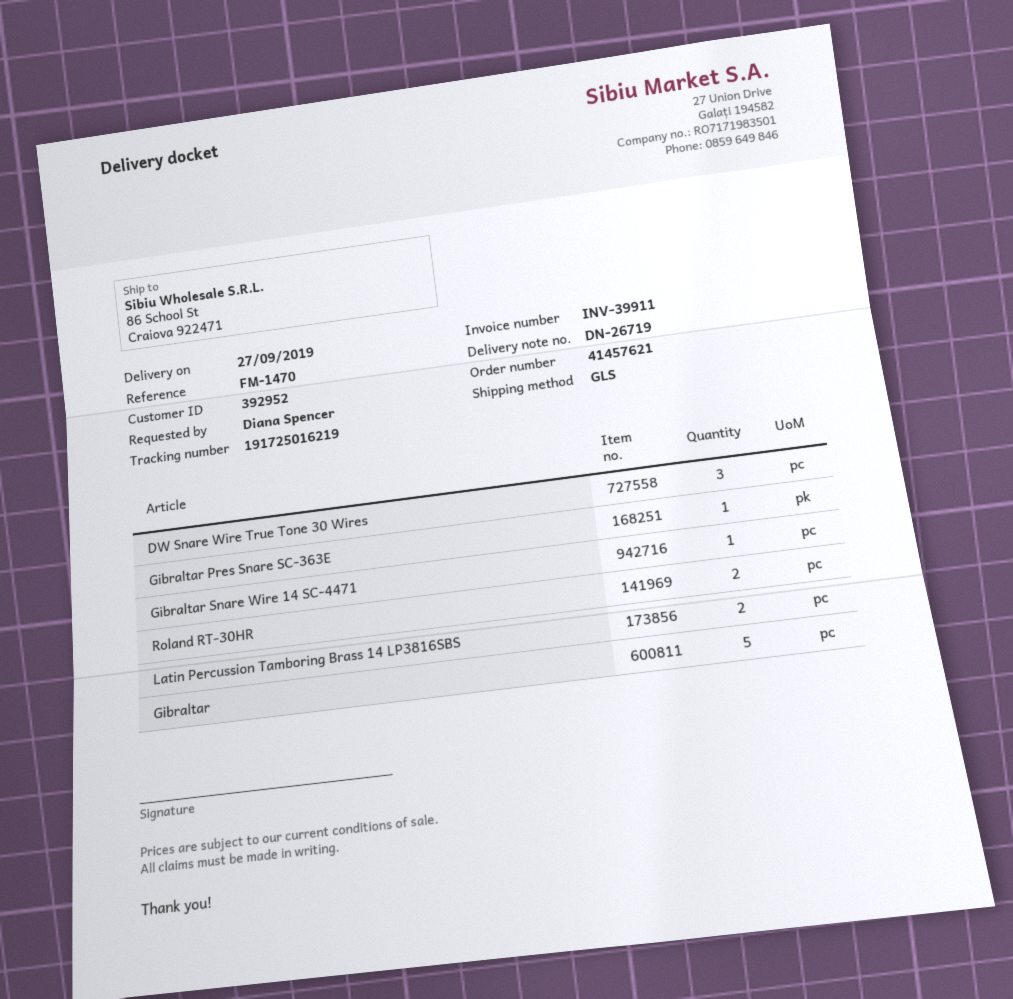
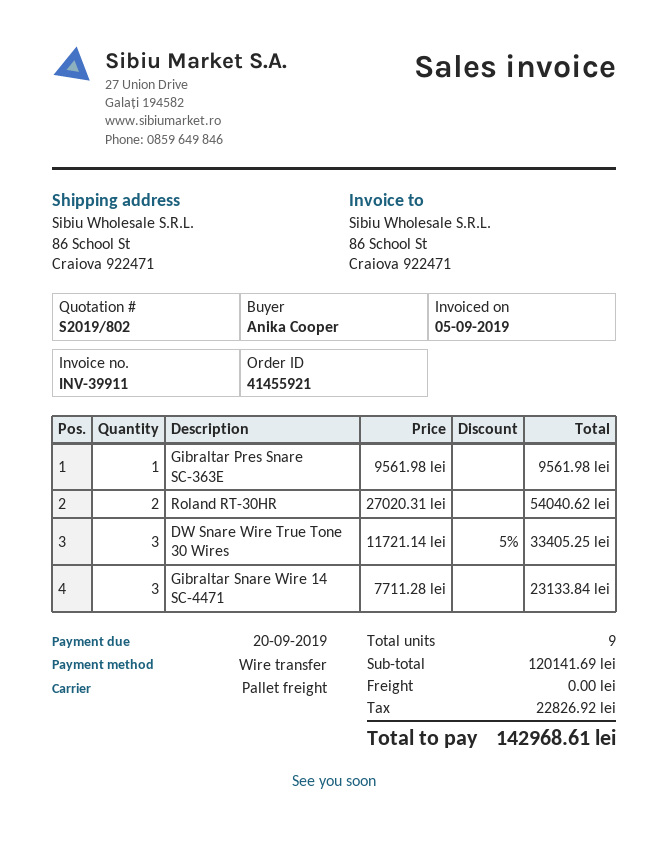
order number: 41457621 -> 41455921
ordered by: Diana Spencer -> Anika Cooper
shipping method: GLS -> pallet freight
Gibraltar Snare Wire 14 SC-4471: 1 -> 3
Latin Percussion Tamboring Brass 14 LP3816SBS: 2 -> none
Gibraltar: 5 -> none

